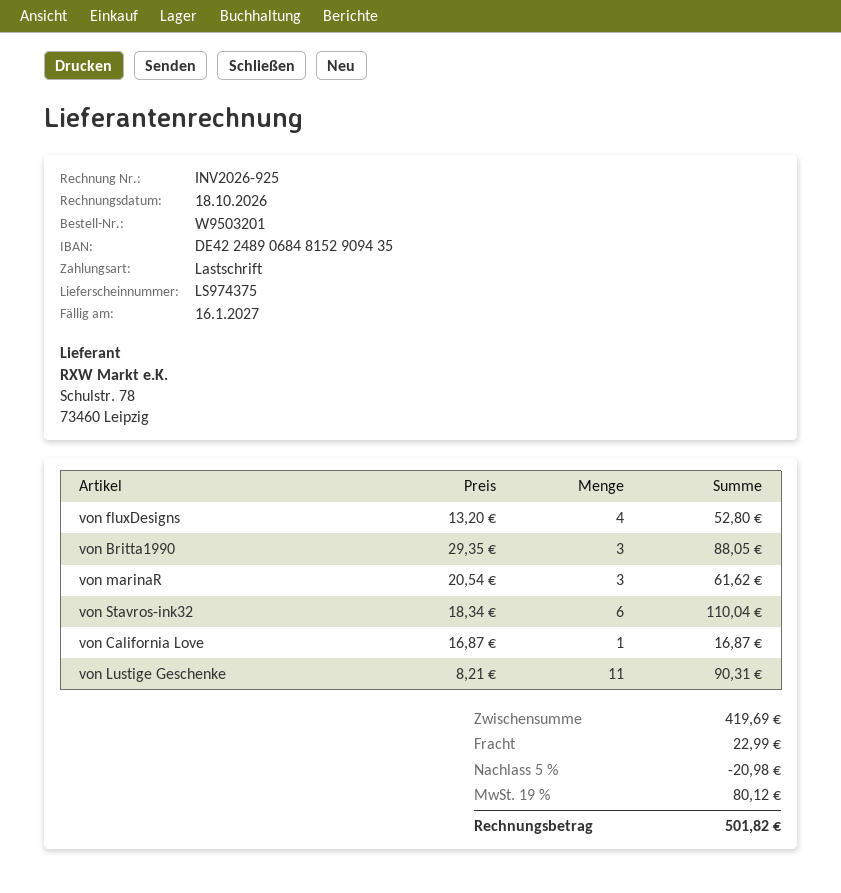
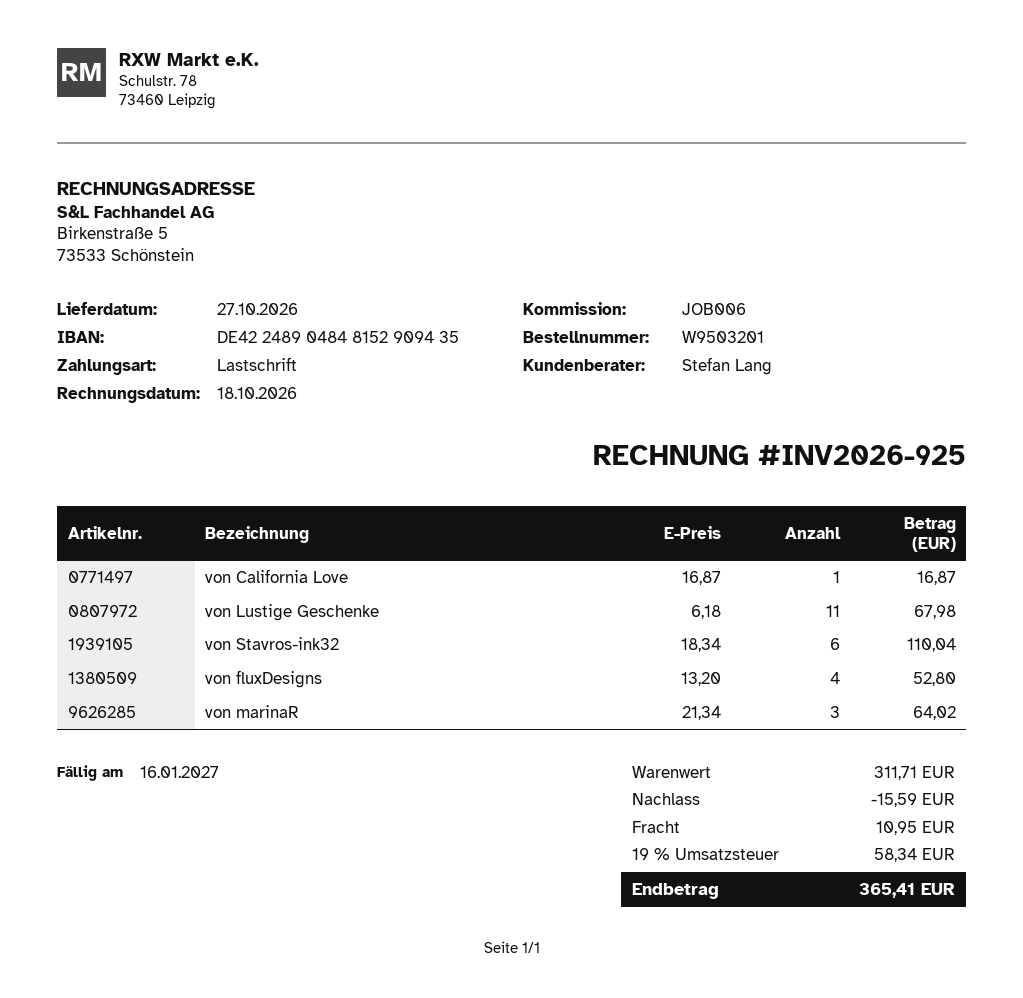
bank account: DE42248906848152909435 -> DE42248904848152909435
von Britta1990: 3 x 29.35 = 88.05 -> none
von marinaR: 3 x 20.54 = 61.62 -> 3 x 21.34 = 64.02
von Lustige Geschenke: 11 x 8.21 = 90.31 -> 11 x 6.18 = 67.98
subtotal: 419.69 -> 311.71
discount: 20.98 -> 15.59
shipping: 22.99 -> 10.95
tax: 19% = 80.12 -> 19% = 58.34
total: 501.82 -> 365.41

